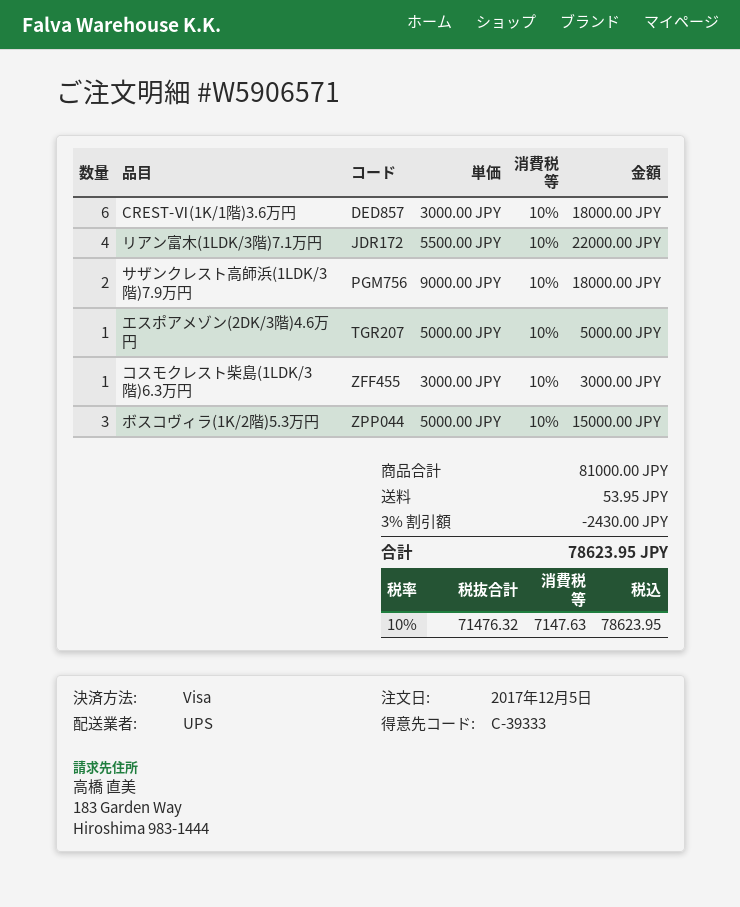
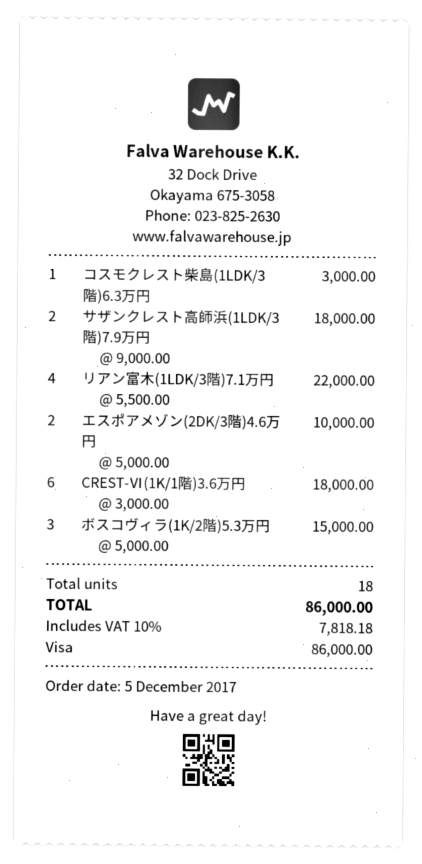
エスポアメゾン(2DK/3階)4.6万円: 1 x 5000.00 = 5000.00 -> 2 x 5000.00 = 10000.00
discount: 3% = 2430.00 -> none
shipping: 53.95 -> none
tax: 10% = 7147.63 -> 10% = 7818.18
total: 78623.95 -> 86000.00

